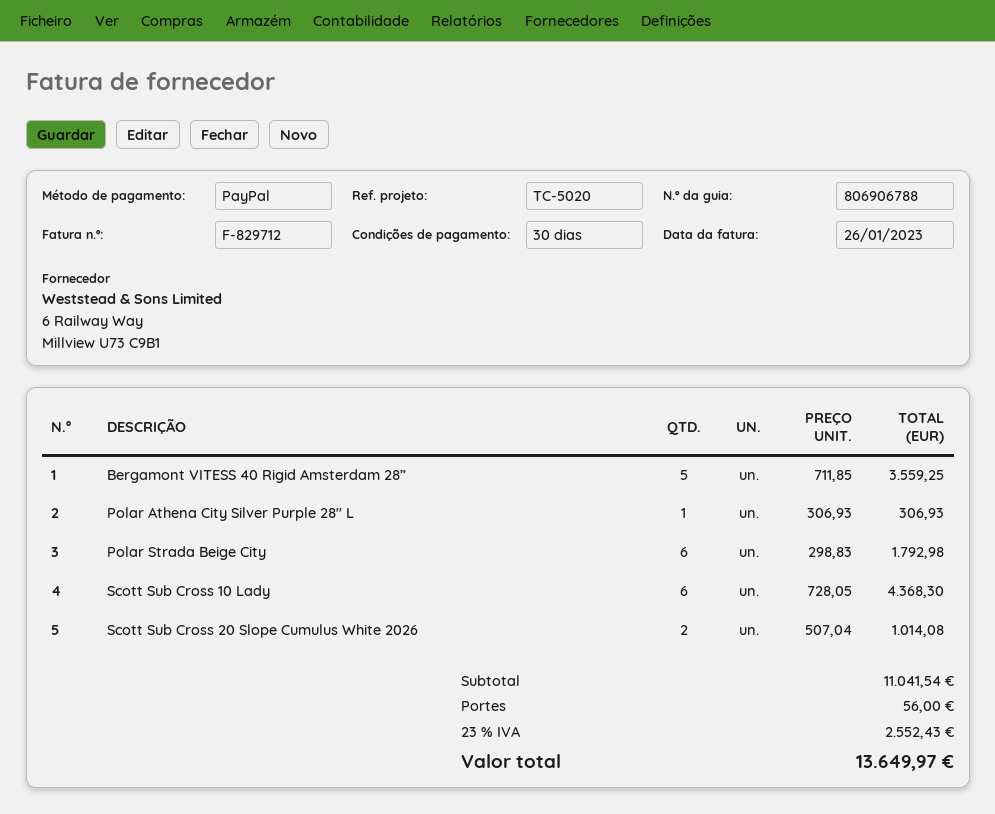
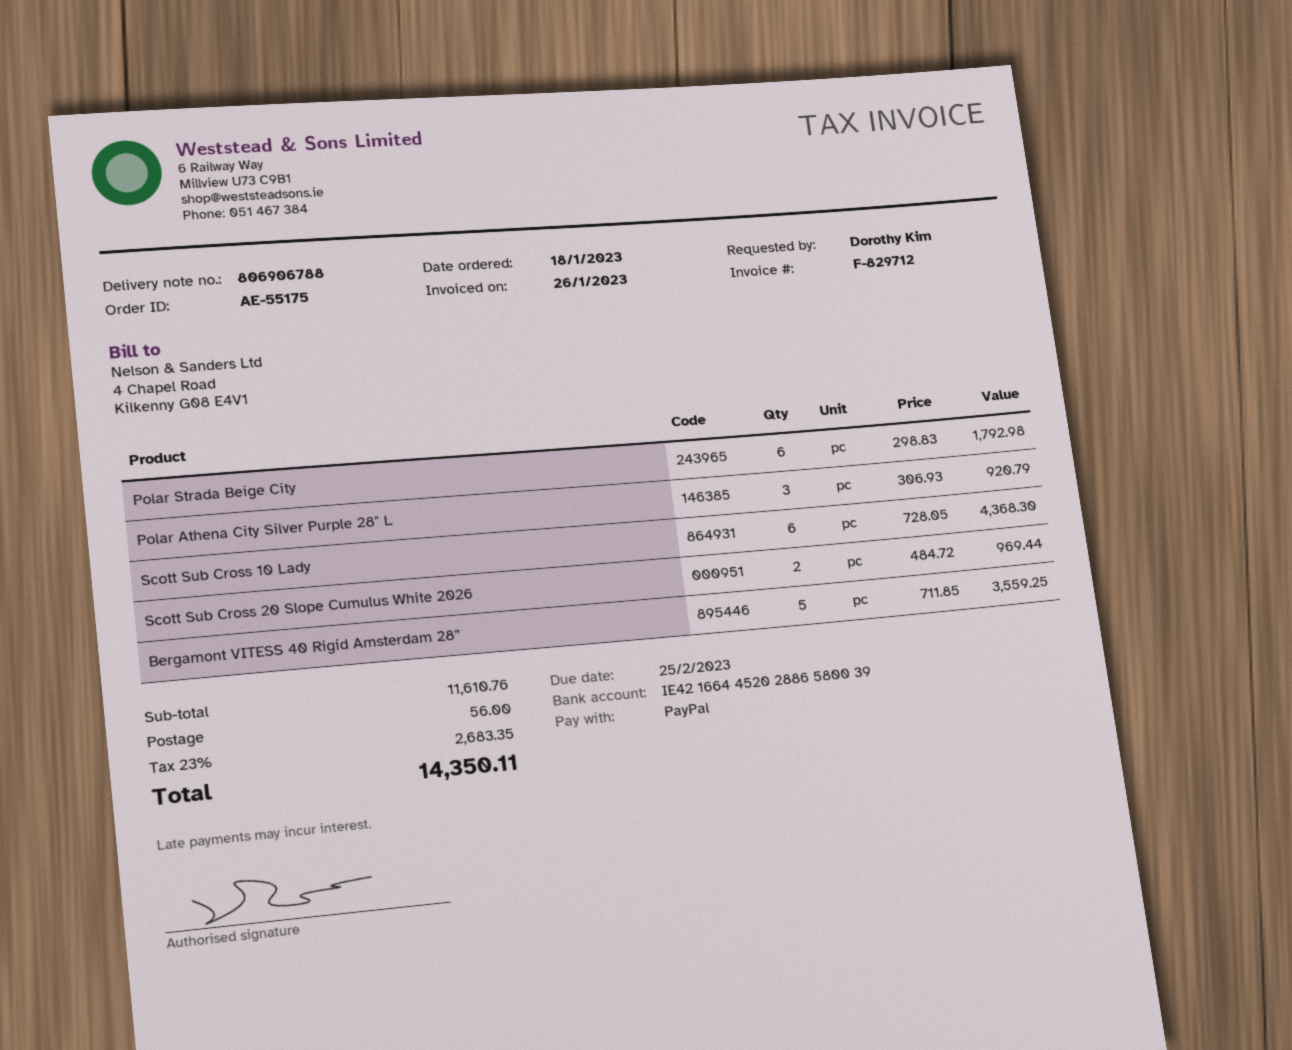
Polar Athena City Silver Purple 28" L: 1 x 306.93 = 306.93 -> 3 x 306.93 = 920.79
Scott Sub Cross 20 Slope Cumulus White 2026: 2 x 507.04 = 1014.08 -> 2 x 484.72 = 969.44
subtotal: 11041.54 -> 11610.76
tax: 23% = 2552.43 -> 23% = 2683.35
total: 13649.97 -> 14350.11

